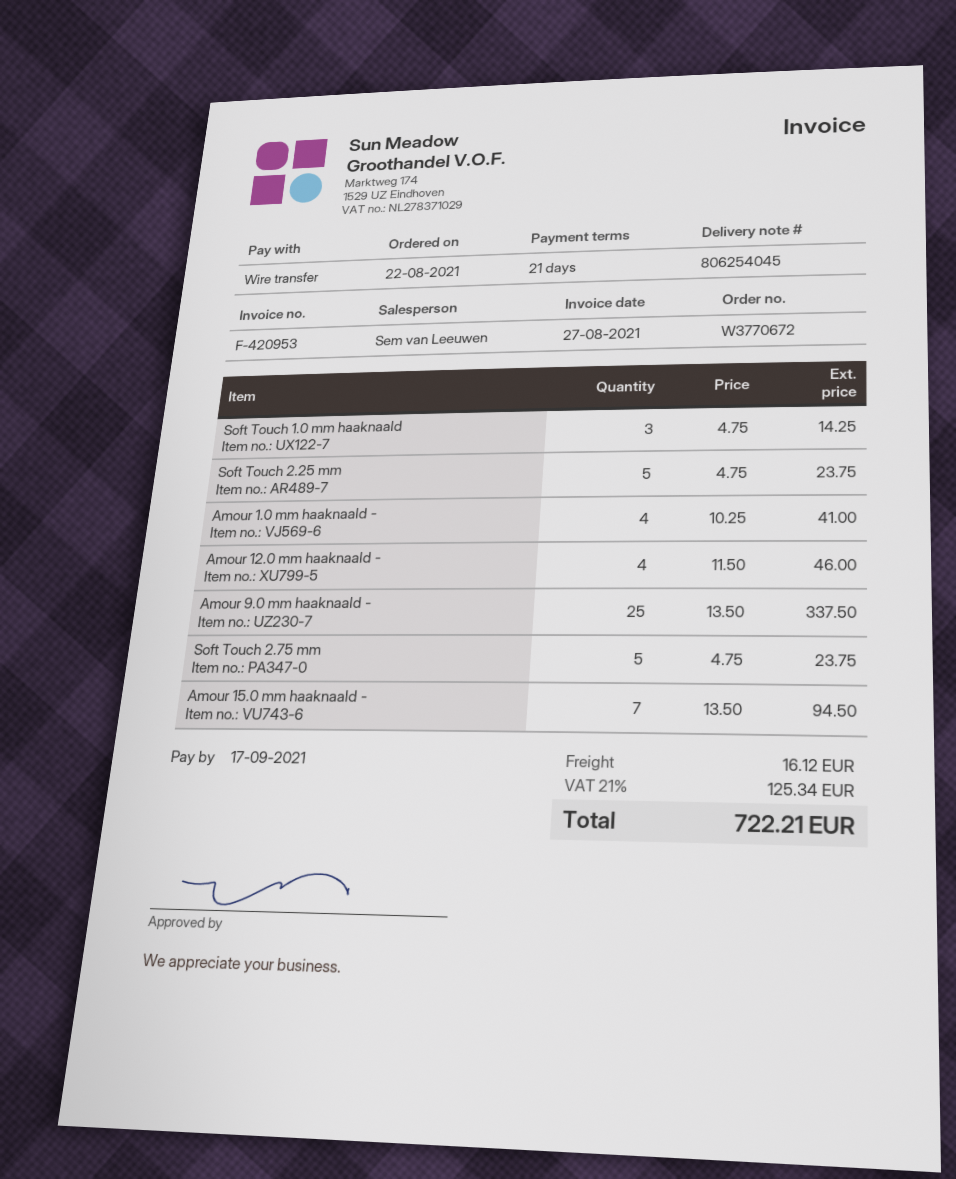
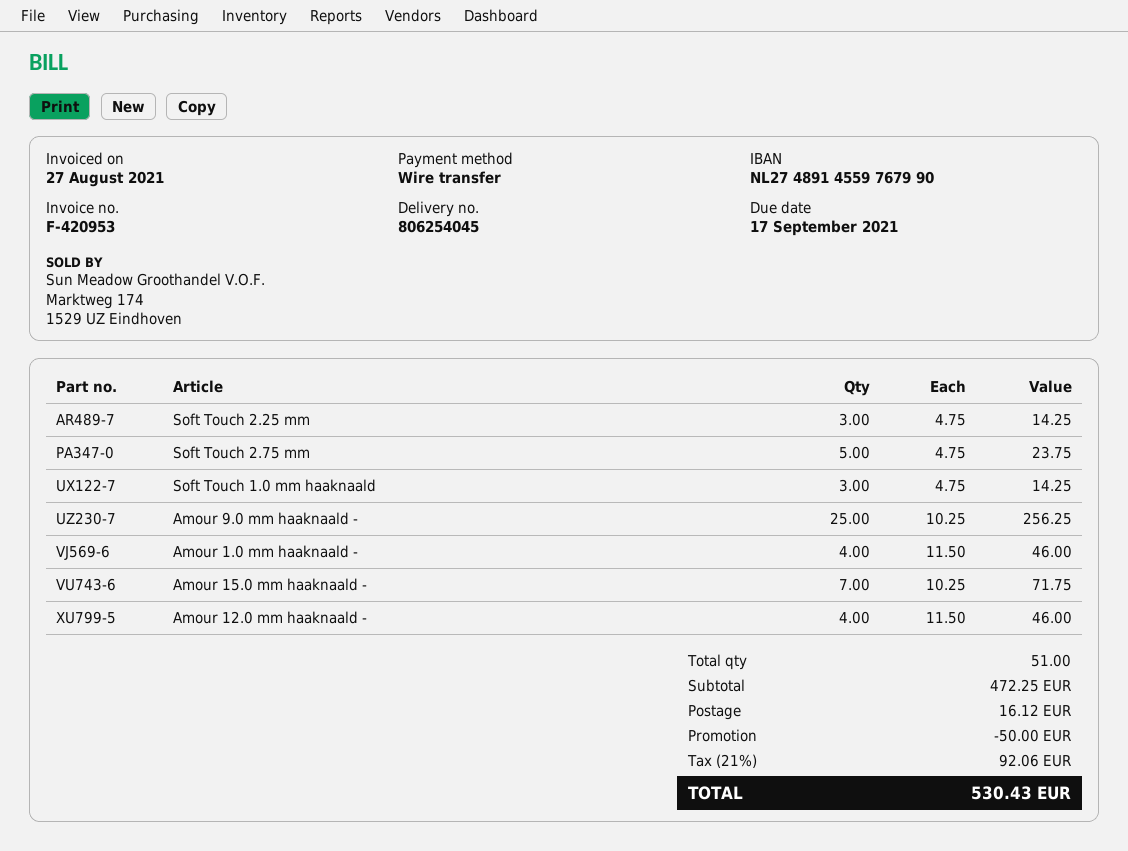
Soft Touch 2.25 mm: 5 x 4.75 = 23.75 -> 3 x 4.75 = 14.25
Amour 1.0 mm haaknaald -: 4 x 10.25 = 41.00 -> 4 x 11.50 = 46.00
Amour 9.0 mm haaknaald -: 25 x 13.50 = 337.50 -> 25 x 10.25 = 256.25
Amour 15.0 mm haaknaald -: 7 x 13.50 = 94.50 -> 7 x 10.25 = 71.75
discount: none -> 50.00
tax: 21% = 125.34 -> 21% = 92.06
total: 722.21 -> 530.43

